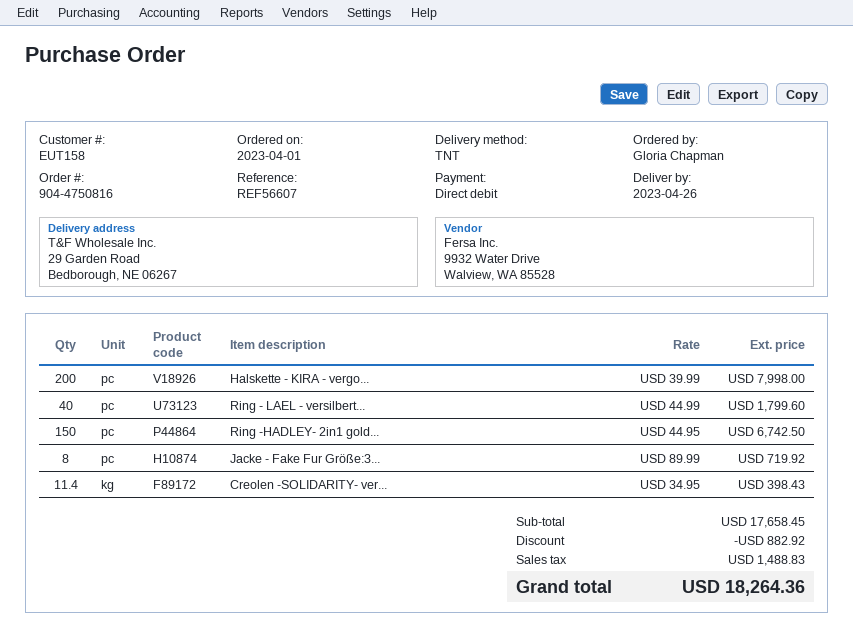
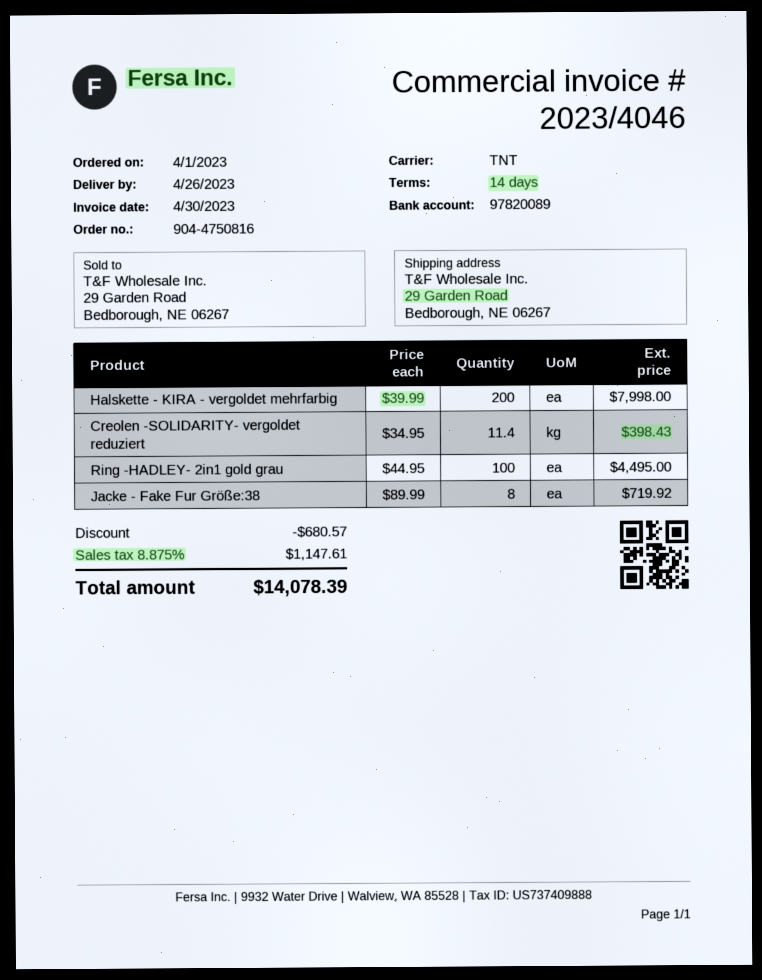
Ring - LAEL - versilbert...: 40 x 44.99 = 1799.60 -> none
Ring -HADLEY- 2in1 gold...: 150 x 44.95 = 6742.50 -> 100 x 44.95 = 4495.00
discount: 882.92 -> 680.57
tax: 1488.83 -> 1147.61
total: 18264.36 -> 14078.39

